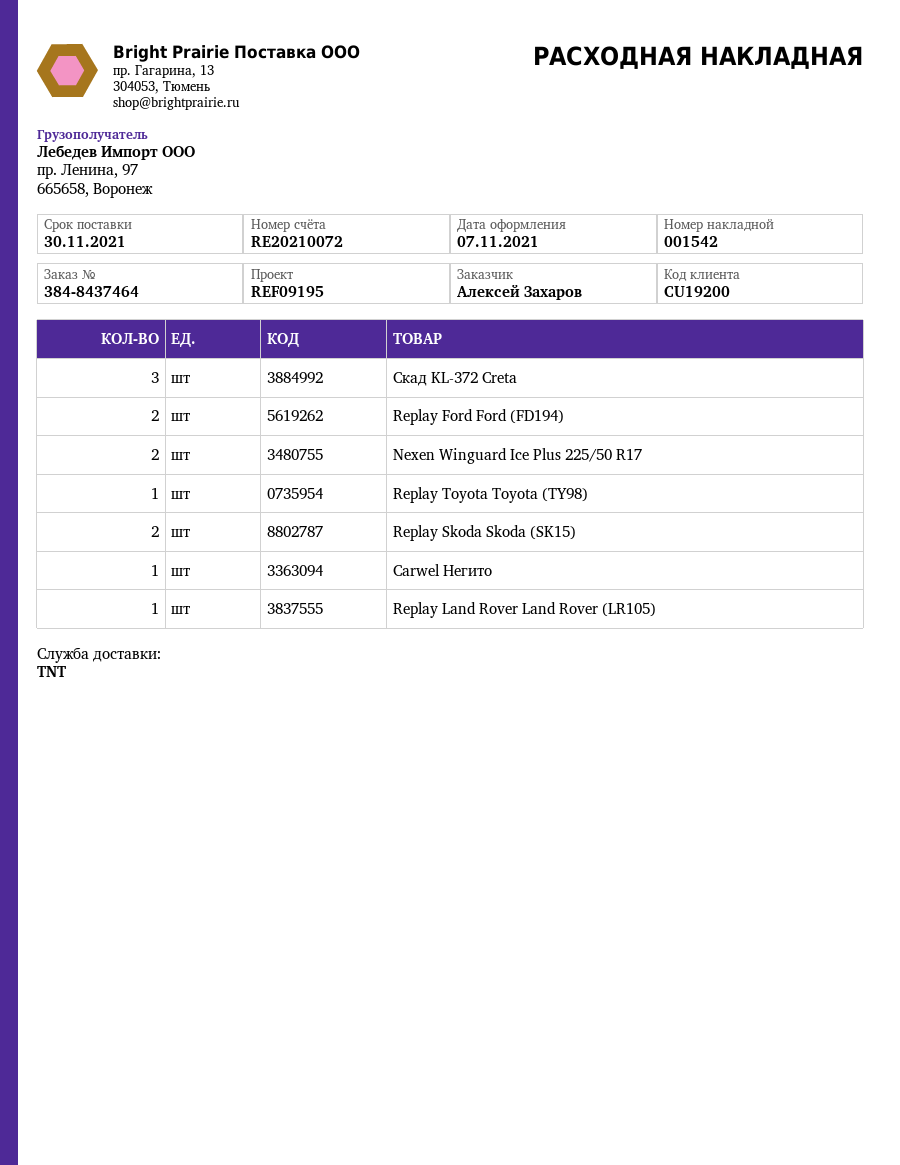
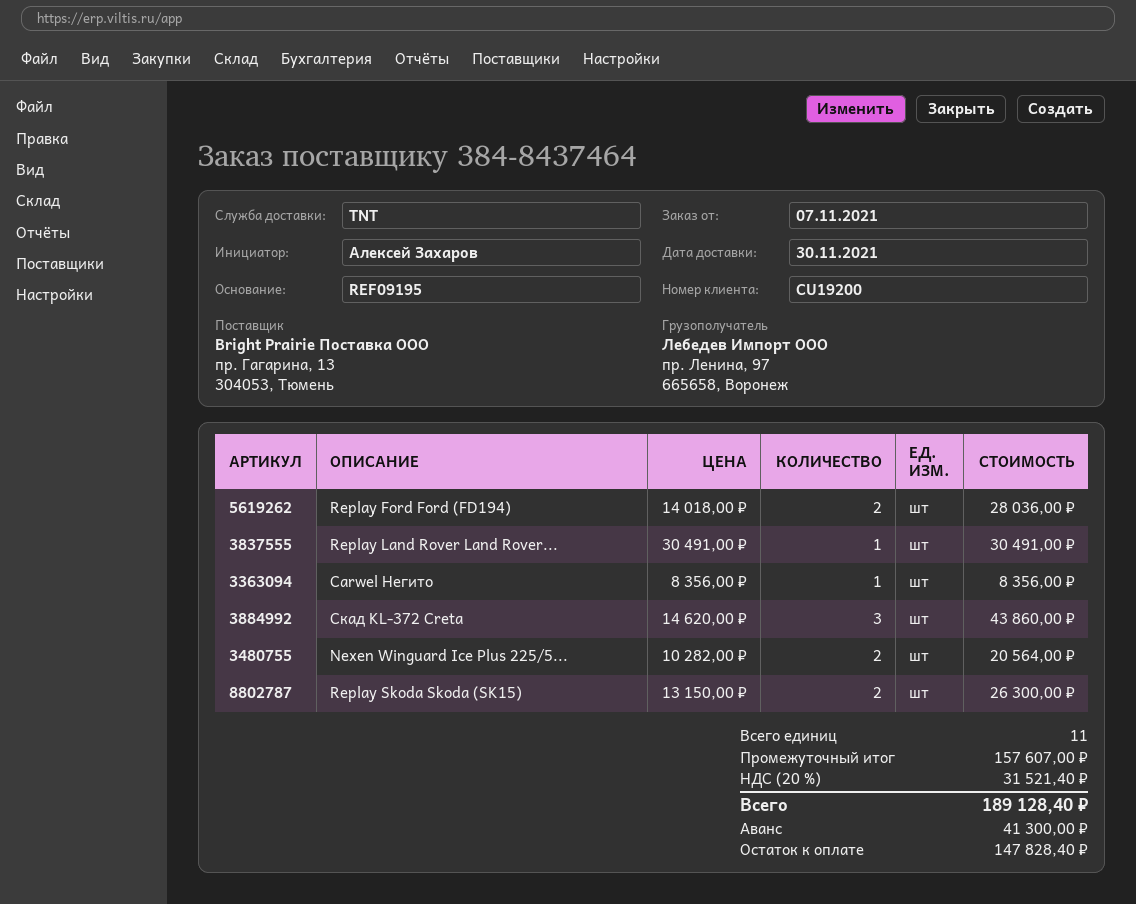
Replay Toyota Toyota (TY98): 1 -> none

